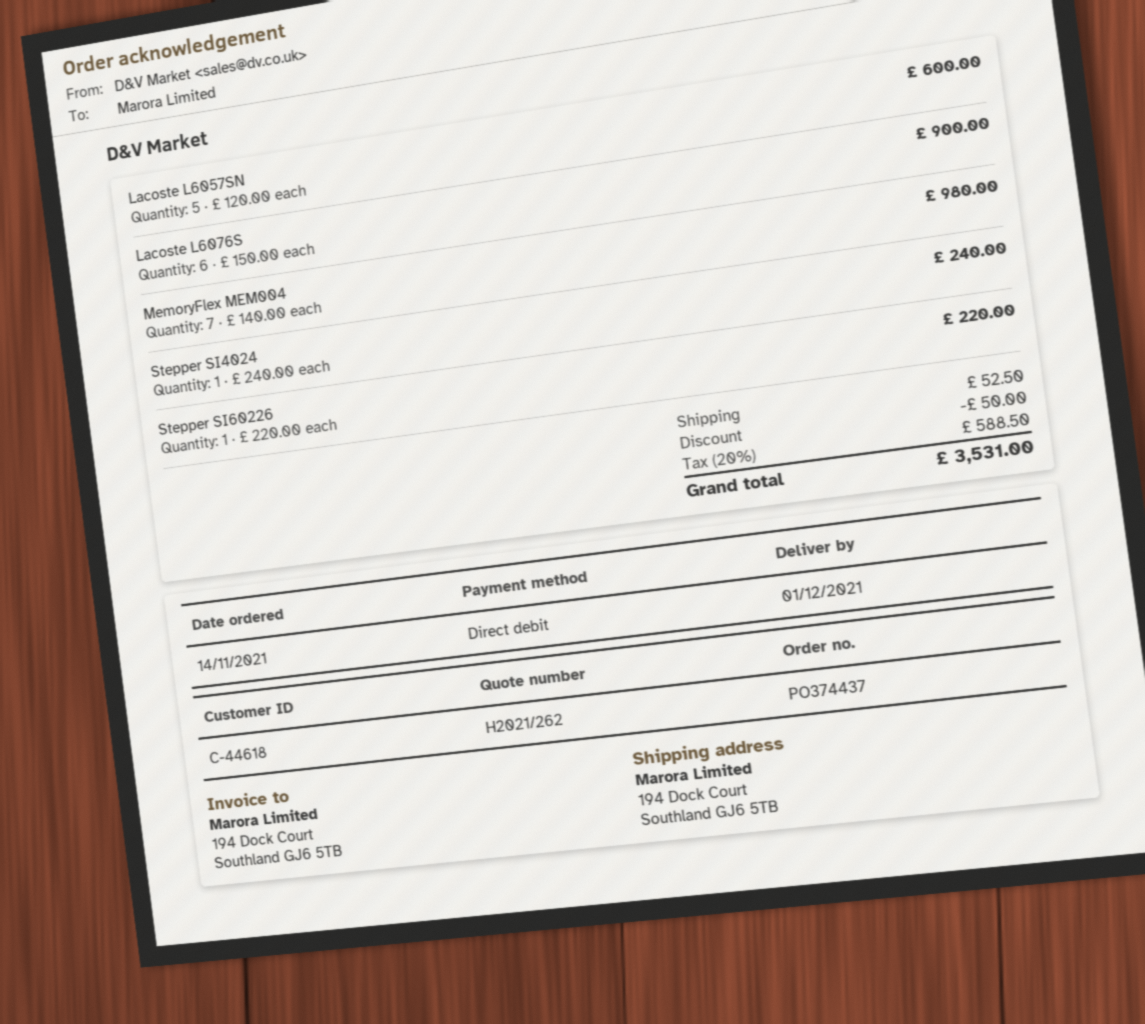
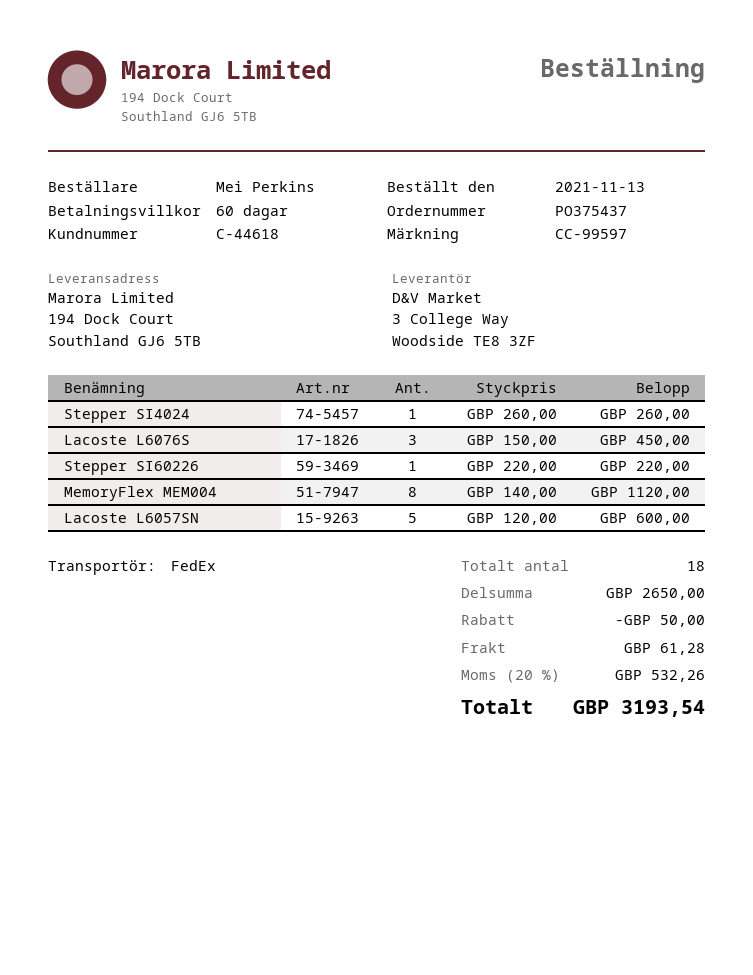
order number: PO374437 -> PO375437
order date: 2021-11-14 -> 2021-11-13
Lacoste L6076S: 6 x 150.00 = 900.00 -> 3 x 150.00 = 450.00
MemoryFlex MEM004: 7 x 140.00 = 980.00 -> 8 x 140.00 = 1120.00
Stepper SI4024: 1 x 240.00 = 240.00 -> 1 x 260.00 = 260.00
shipping: 52.50 -> 61.28
tax: 20% = 588.50 -> 20% = 532.26
total: 3531.00 -> 3193.54

